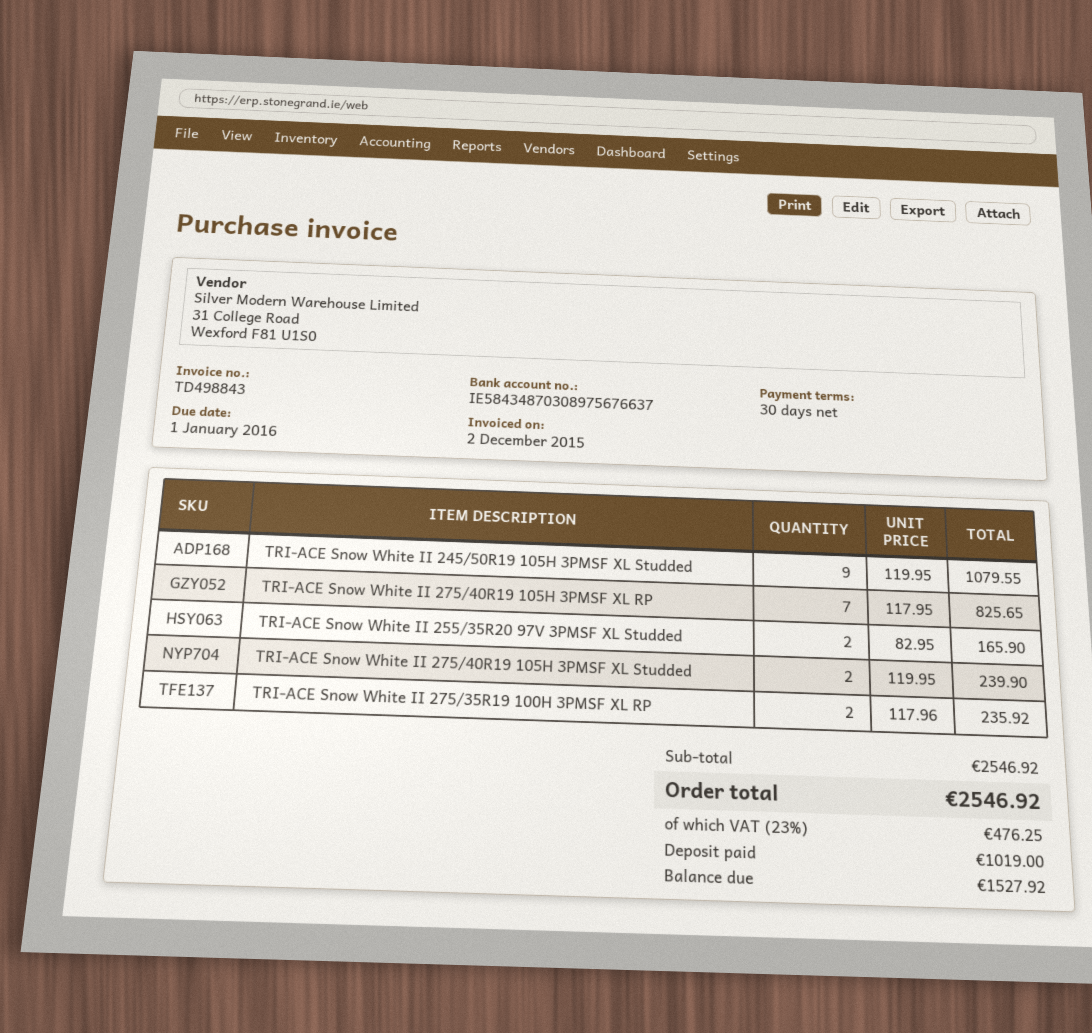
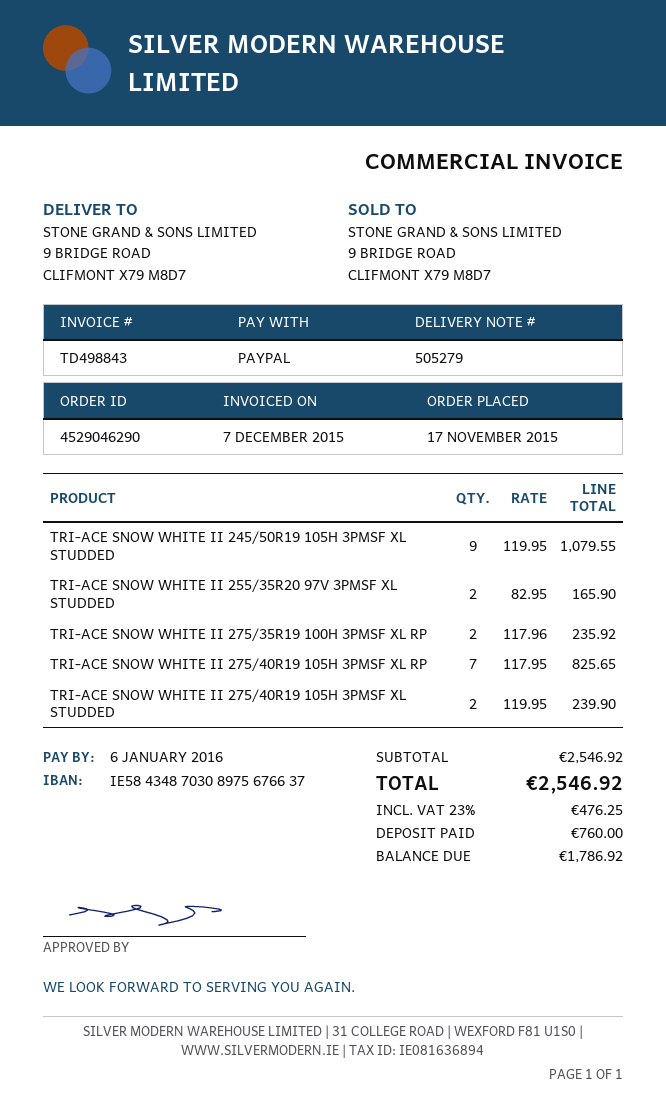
invoice date: 2015-12-02 -> 2015-12-07
due date: 2016-01-01 -> 2016-01-06
deposit: 1019.00 -> 760.00
balance: 1527.92 -> 1786.92

